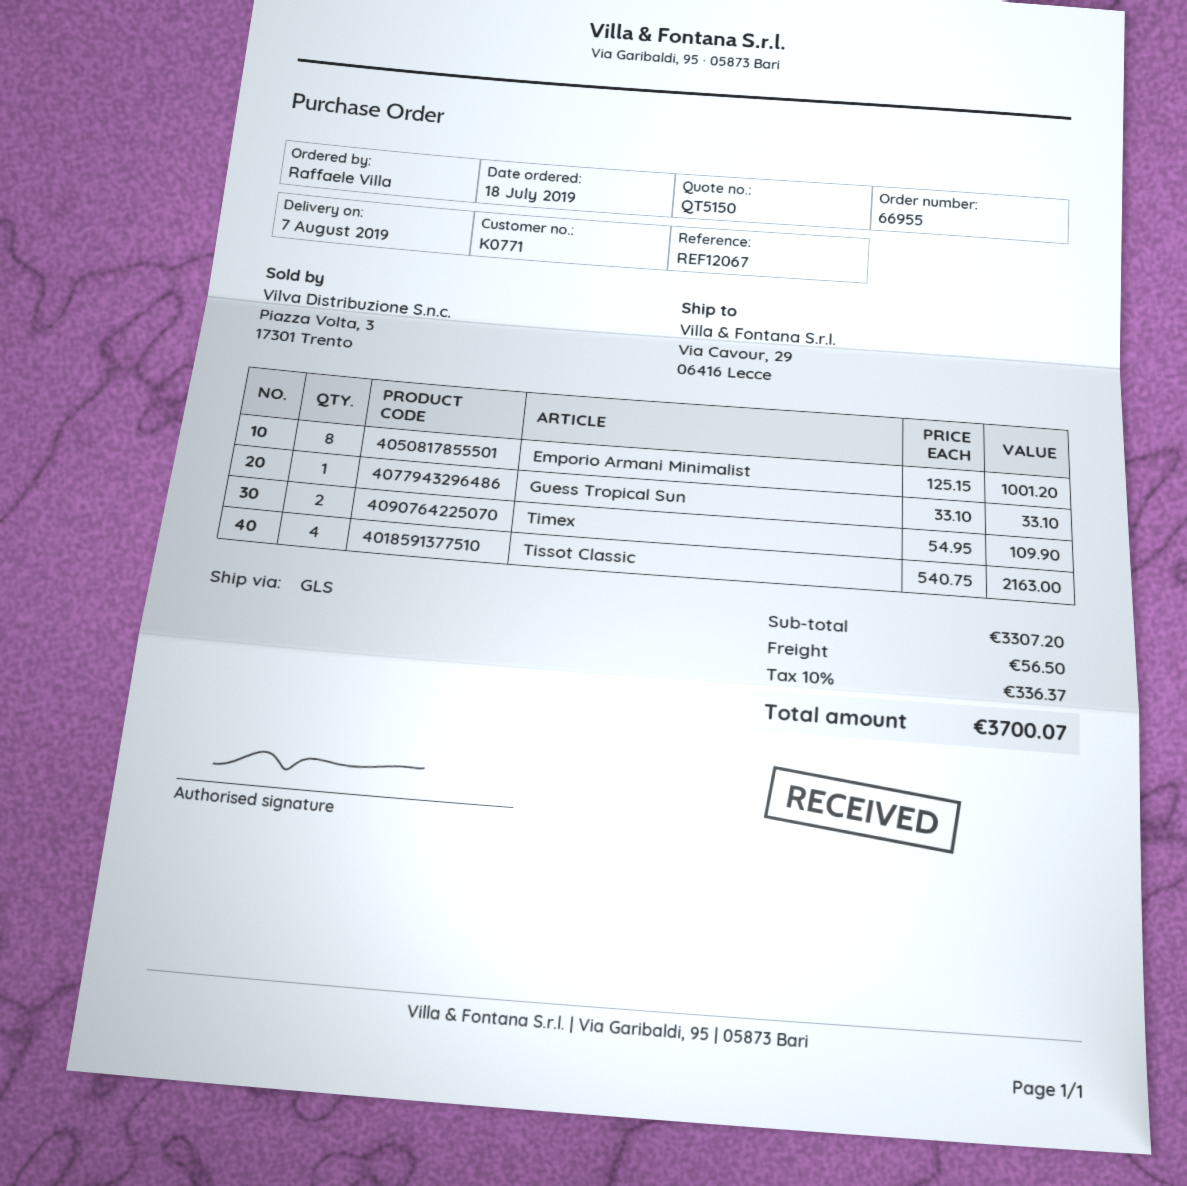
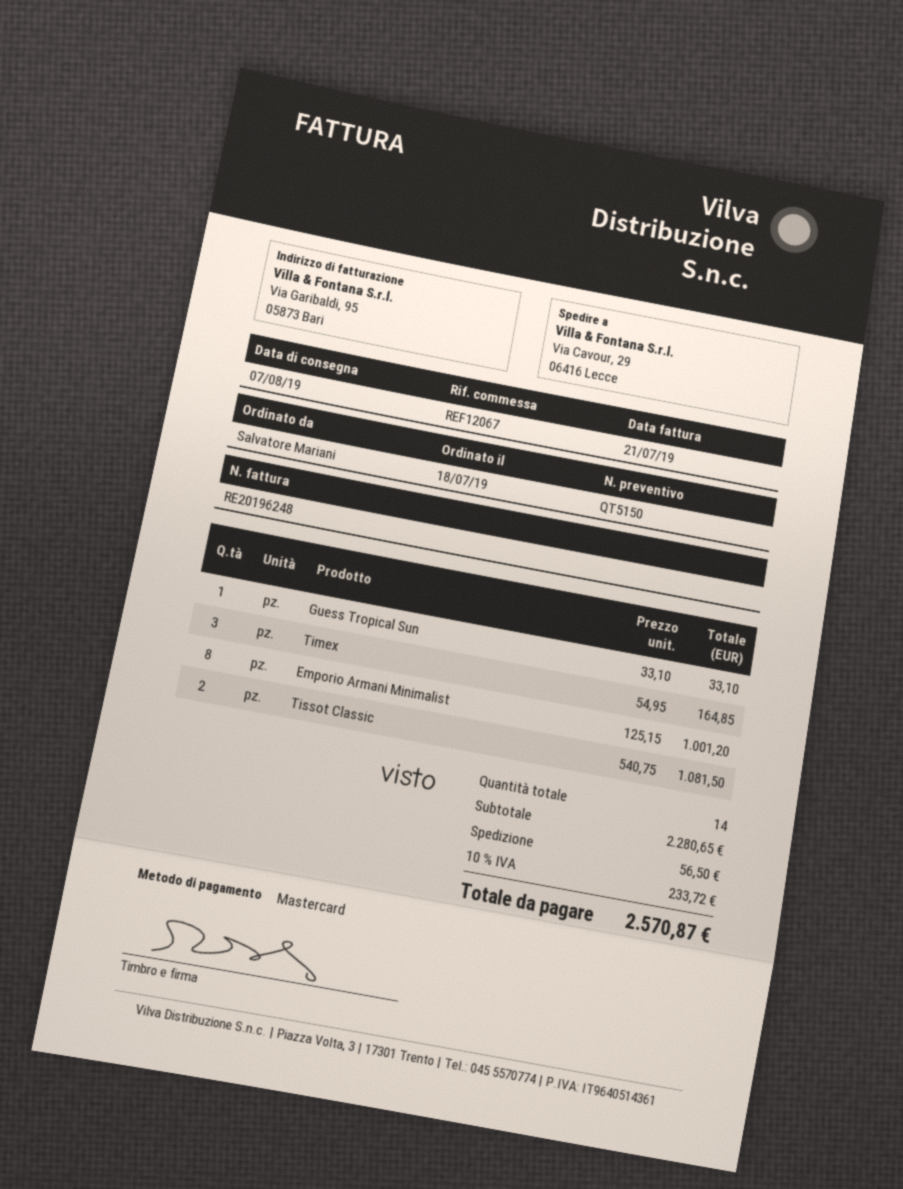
ordered by: Raffaele Villa -> Salvatore Mariani
Timex: 2 x 54.95 = 109.90 -> 3 x 54.95 = 164.85
Tissot Classic: 4 x 540.75 = 2163.00 -> 2 x 540.75 = 1081.50
subtotal: 3307.20 -> 2280.65
tax: 10% = 336.37 -> 10% = 233.72
total: 3700.07 -> 2570.87

